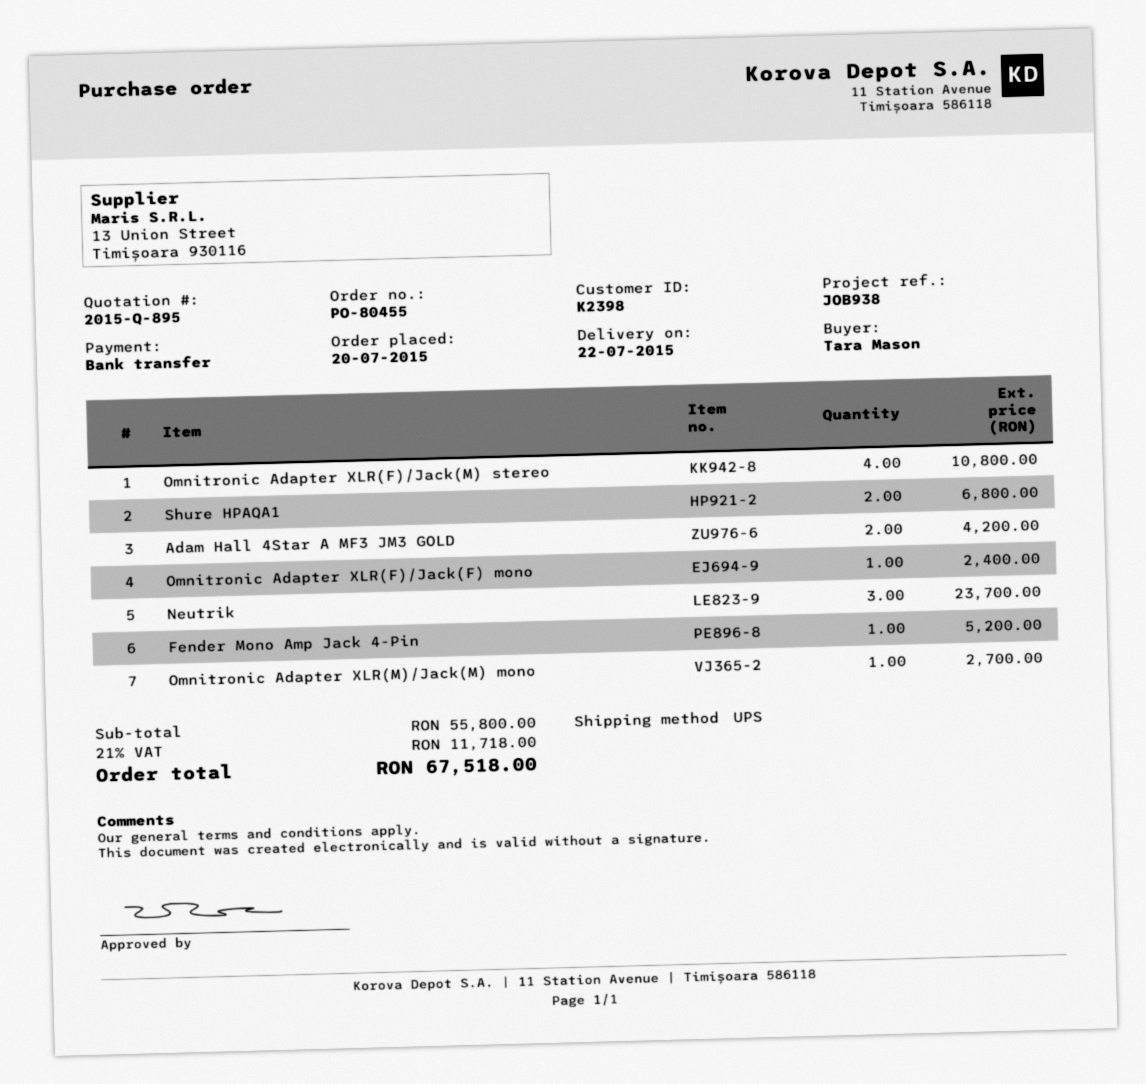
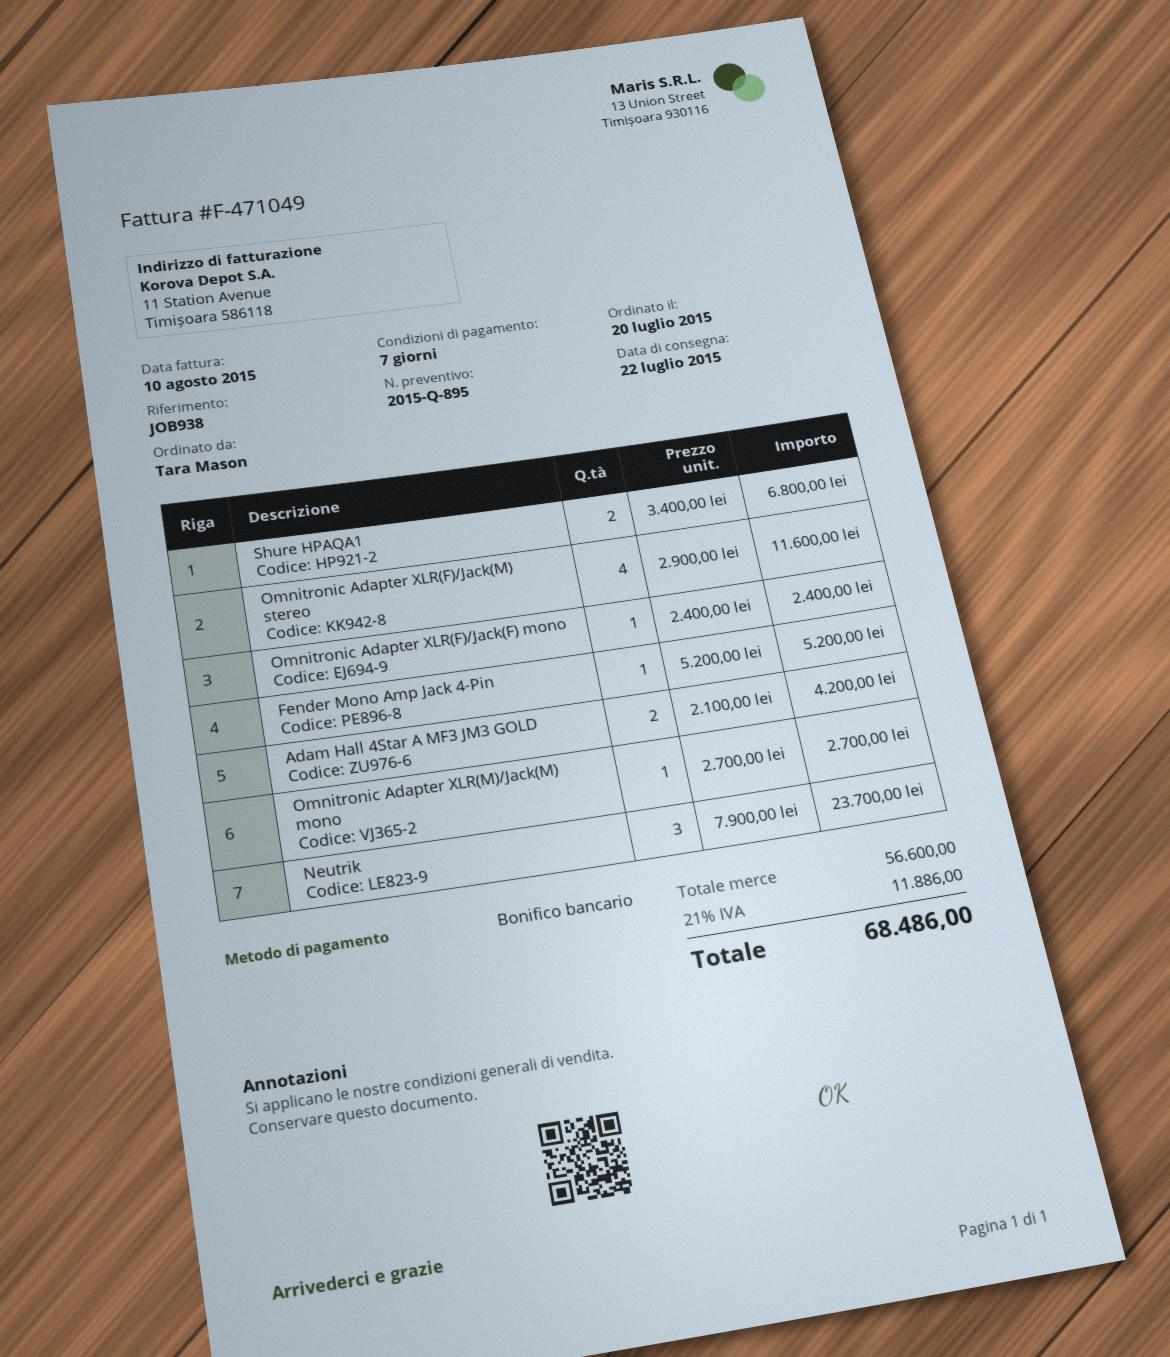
Omnitronic Adapter XLR(F)/Jack(M) stereo: 4 for 10800.00 -> 4 for 11600.00
subtotal: 55800.00 -> 56600.00
tax: 21% = 11718.00 -> 21% = 11886.00
total: 67518.00 -> 68486.00

